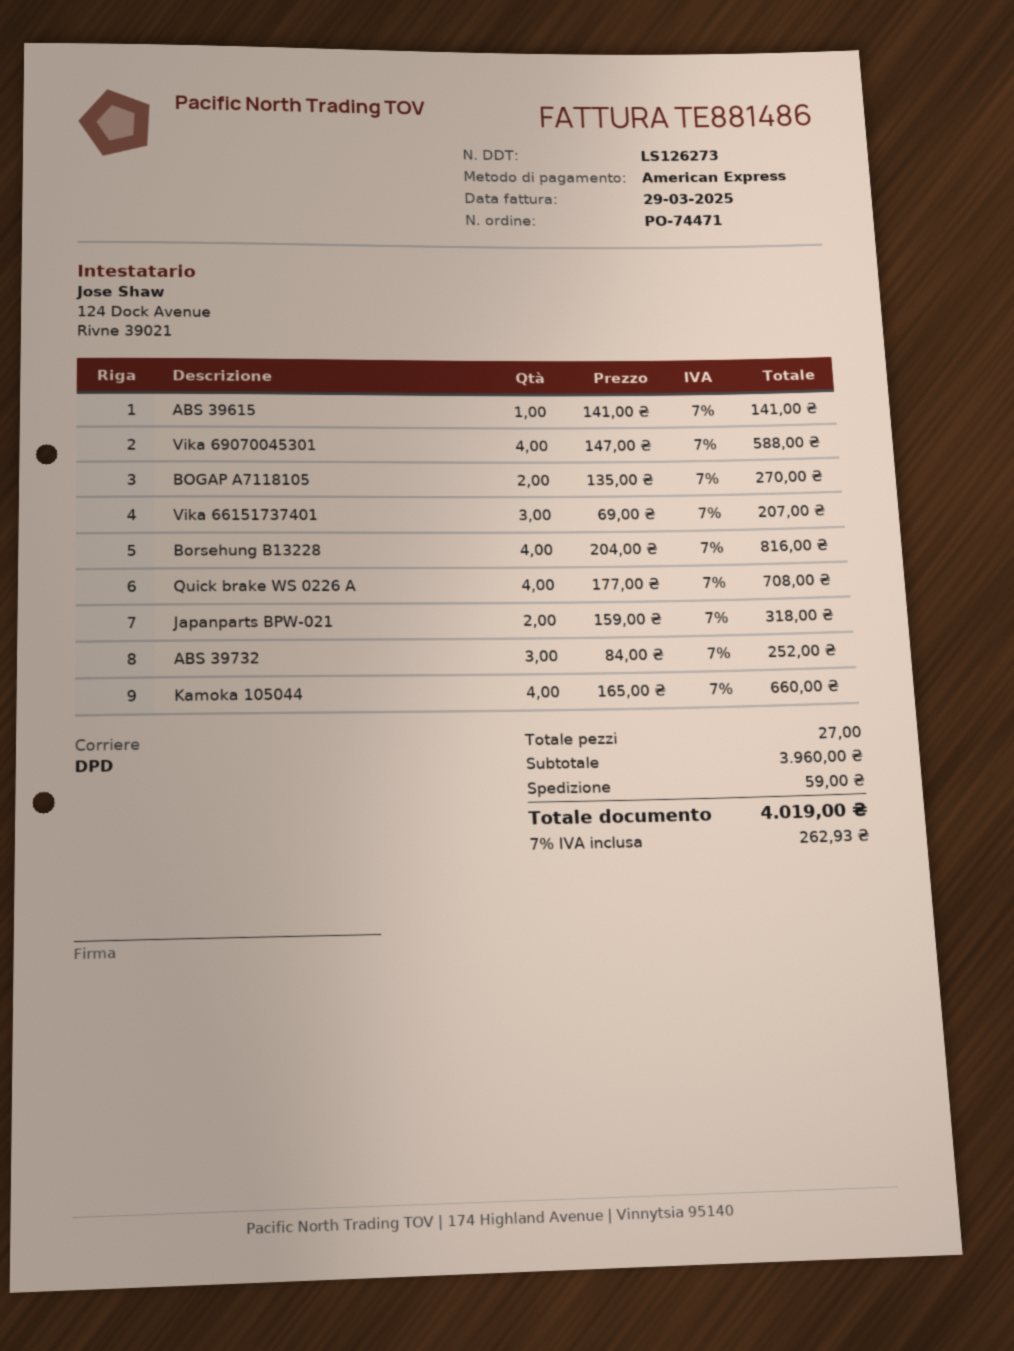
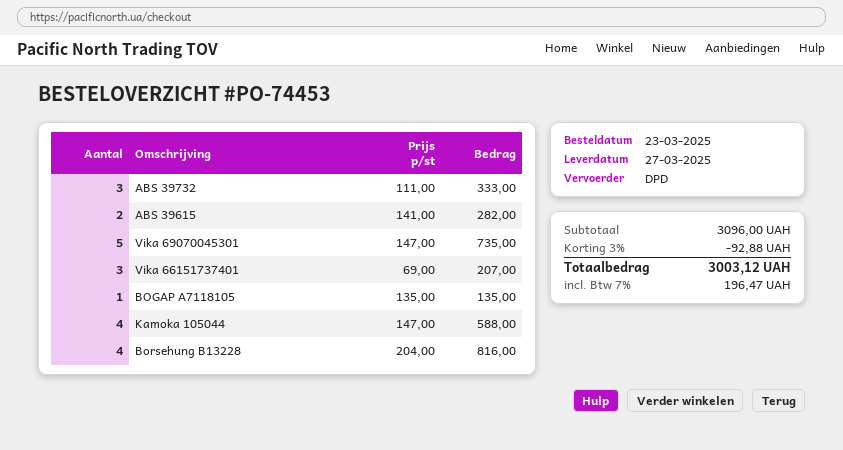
order number: PO-74471 -> PO-74453
ABS 39615: 1 x 141.00 = 141.00 -> 2 x 141.00 = 282.00
Vika 69070045301: 4 x 147.00 = 588.00 -> 5 x 147.00 = 735.00
BOGAP A7118105: 2 x 135.00 = 270.00 -> 1 x 135.00 = 135.00
Quick brake WS 0226 A: 4 x 177.00 = 708.00 -> none
Japanparts BPW-021: 2 x 159.00 = 318.00 -> none
ABS 39732: 3 x 84.00 = 252.00 -> 3 x 111.00 = 333.00
Kamoka 105044: 4 x 165.00 = 660.00 -> 4 x 147.00 = 588.00
subtotal: 3960.00 -> 3096.00
discount: none -> 3% = 92.88
shipping: 59.00 -> none
tax: 7% = 262.93 -> 7% = 196.47
total: 4019.00 -> 3003.12

